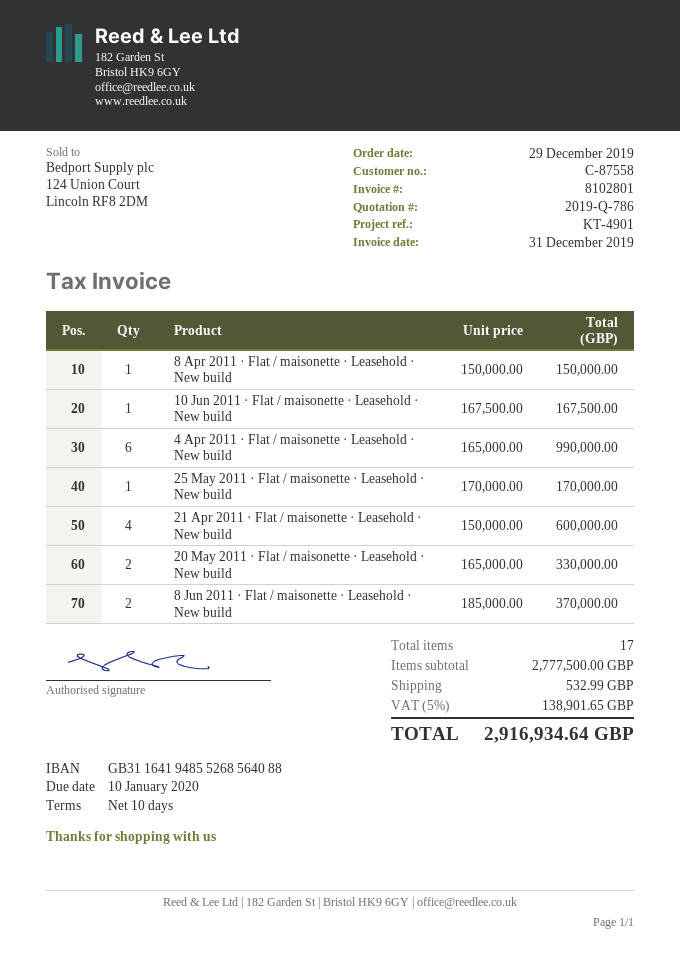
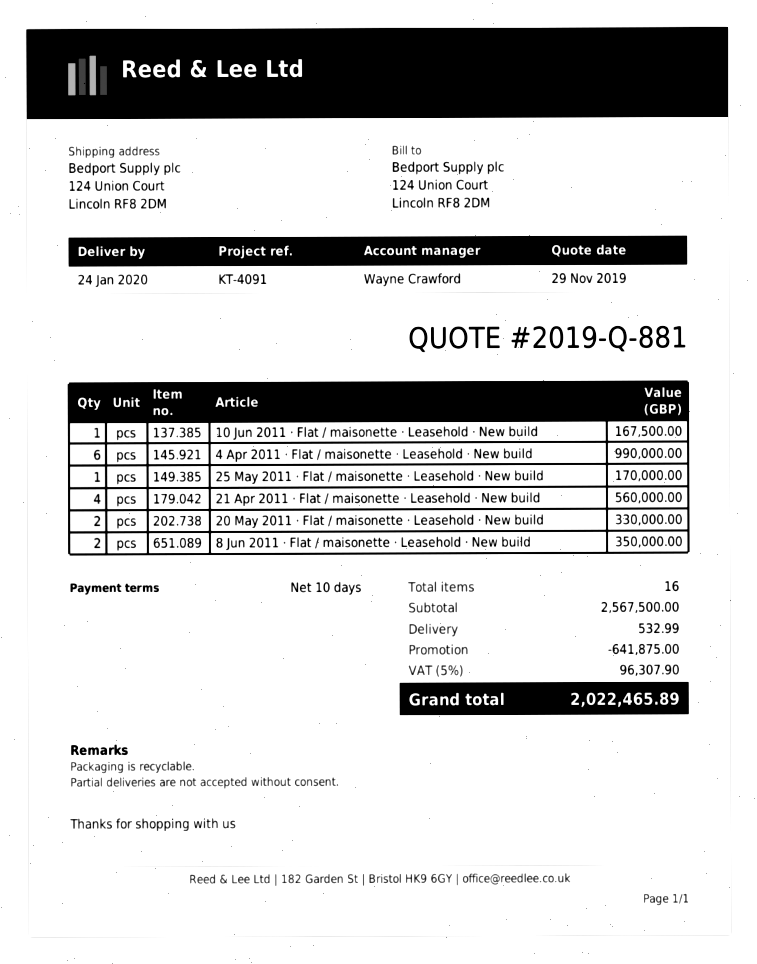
quote number: 2019-Q-786 -> 2019-Q-881
reference: KT-4901 -> KT-4091
8 Apr 2011 · Flat / maisonette · Leasehold · New build: 1 for 150000.00 -> none
21 Apr 2011 · Flat / maisonette · Leasehold · New build: 4 for 600000.00 -> 4 for 560000.00
8 Jun 2011 · Flat / maisonette · Leasehold · New build: 2 for 370000.00 -> 2 for 350000.00
total quantity: 17 -> 16
subtotal: 2777500.00 -> 2567500.00
discount: none -> 641875.00
tax: 5% = 138901.65 -> 5% = 96307.90
total: 2916934.64 -> 2022465.89

